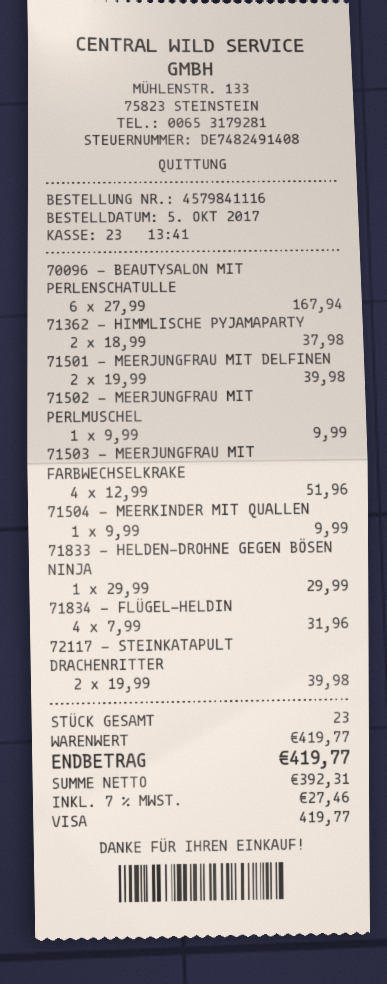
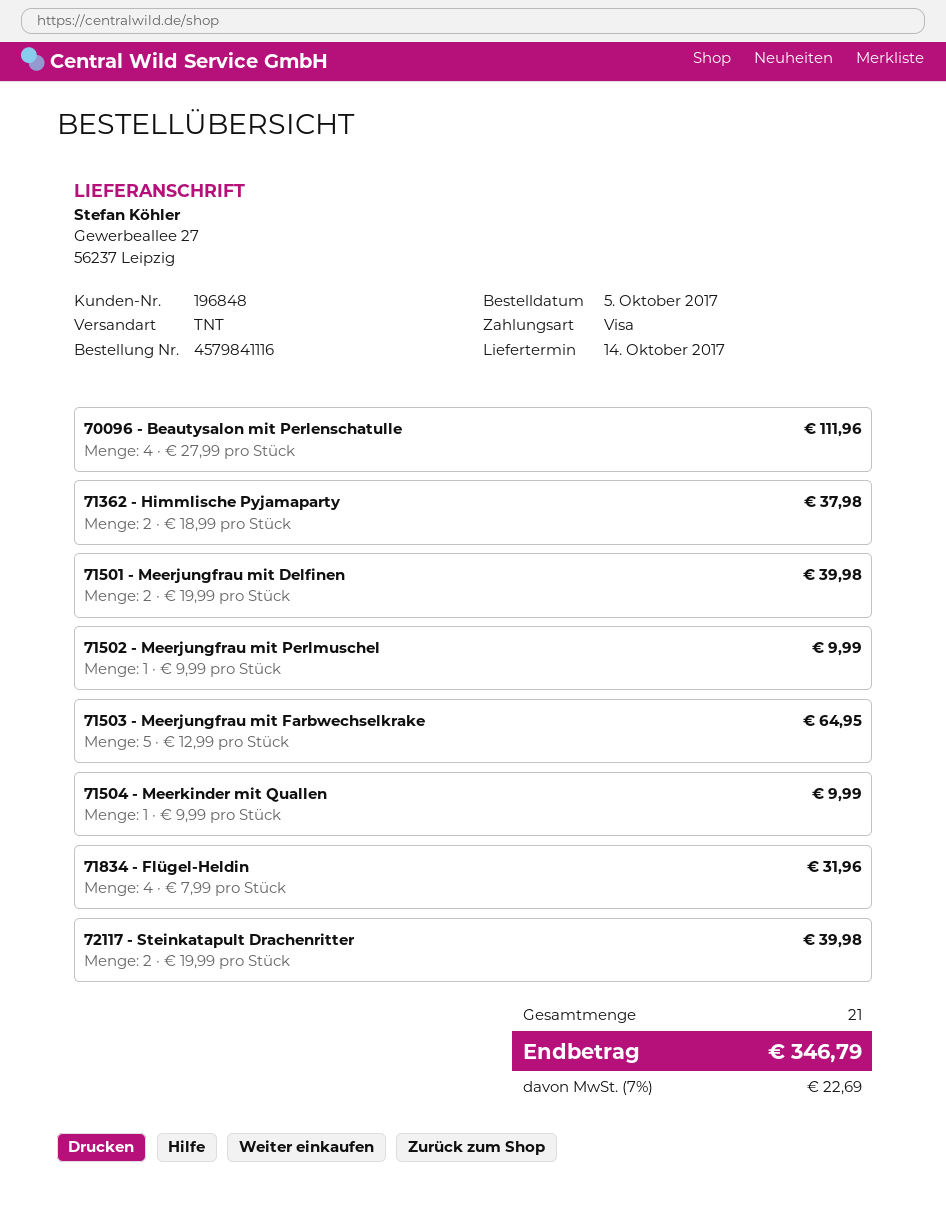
70096 - BEAUTYSALON MIT PERLENSCHATULLE: 6 x 27.99 = 167.94 -> 4 x 27.99 = 111.96
71503 - MEERJUNGFRAU MIT FARBWECHSELKRAKE: 4 x 12.99 = 51.96 -> 5 x 12.99 = 64.95
71833 - HELDEN-DROHNE GEGEN BÖSEN NINJA: 1 x 29.99 = 29.99 -> none
total quantity: 23 -> 21
tax: 7% = 27.46 -> 7% = 22.69
total: 419.77 -> 346.79

